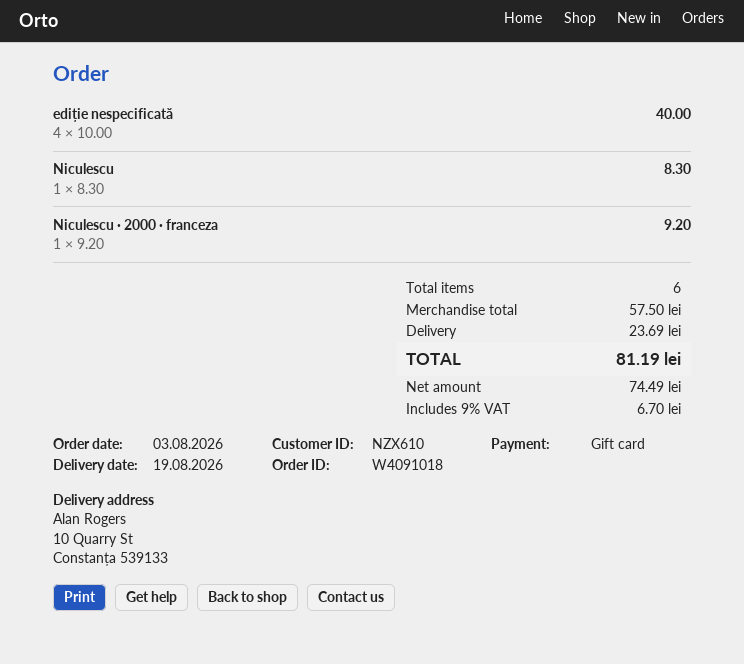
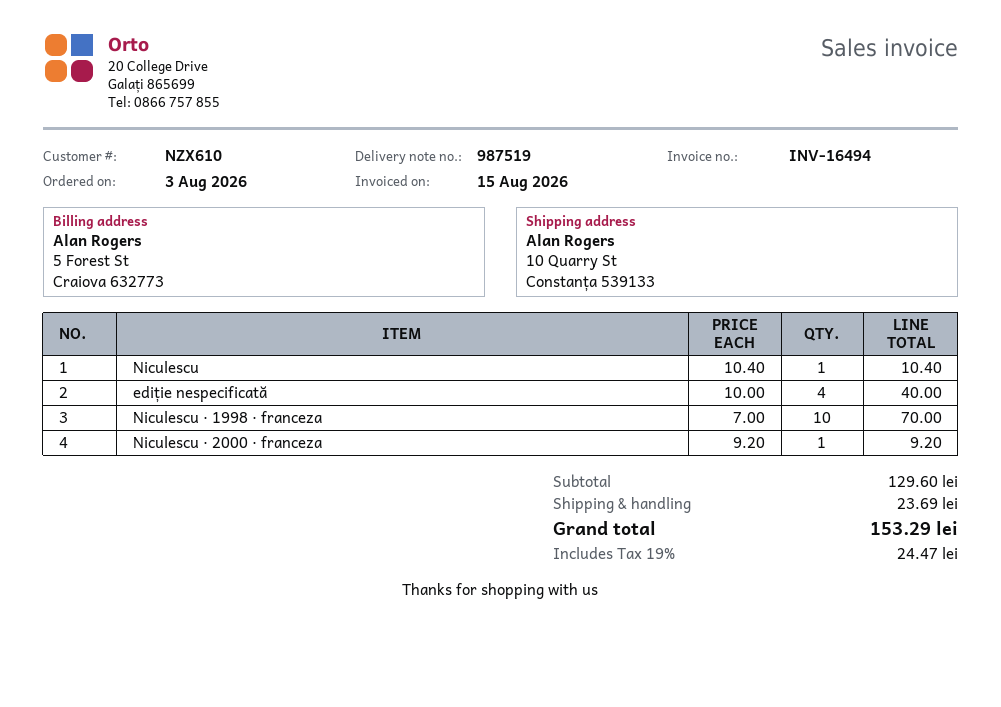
Niculescu: 1 x 8.30 = 8.30 -> 1 x 10.40 = 10.40
Niculescu · 1998 · franceza: none -> 10 x 7.00 = 70.00
subtotal: 57.50 -> 129.60
tax: 9% = 6.70 -> 19% = 24.47
total: 81.19 -> 153.29

